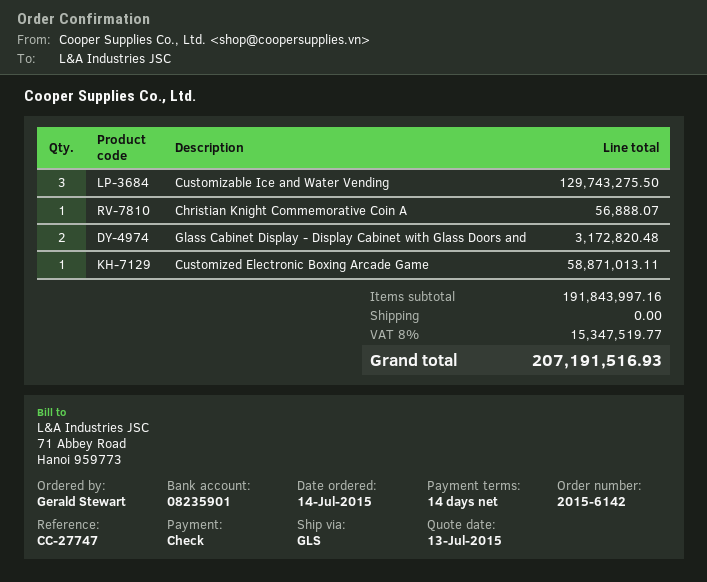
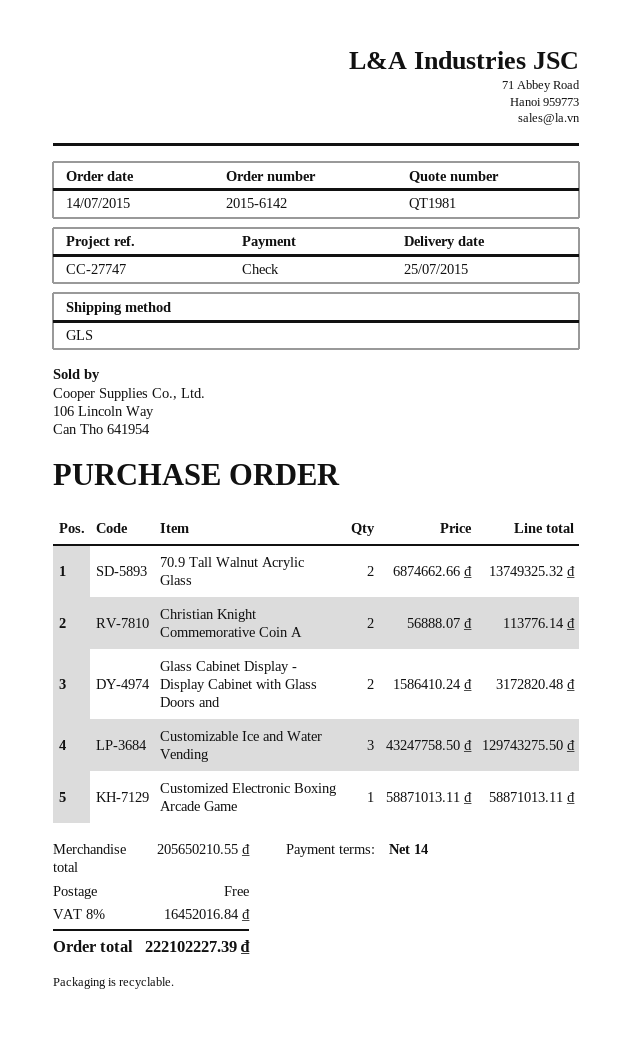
Christian Knight Commemorative Coin A: 1 for 56888.07 -> 2 for 113776.14
70.9 Tall Walnut Acrylic Glass: none -> 2 for 13749325.32
subtotal: 191843997.16 -> 205650210.55
tax: 8% = 15347519.77 -> 8% = 16452016.84
total: 207191516.93 -> 222102227.39

